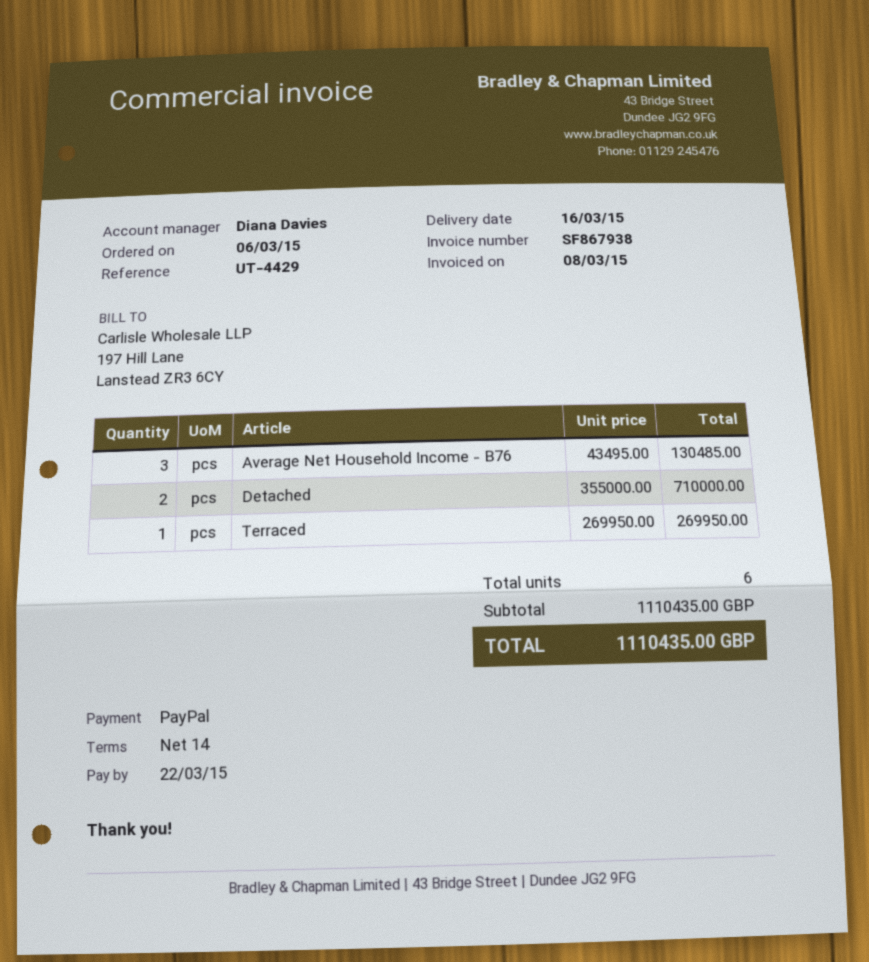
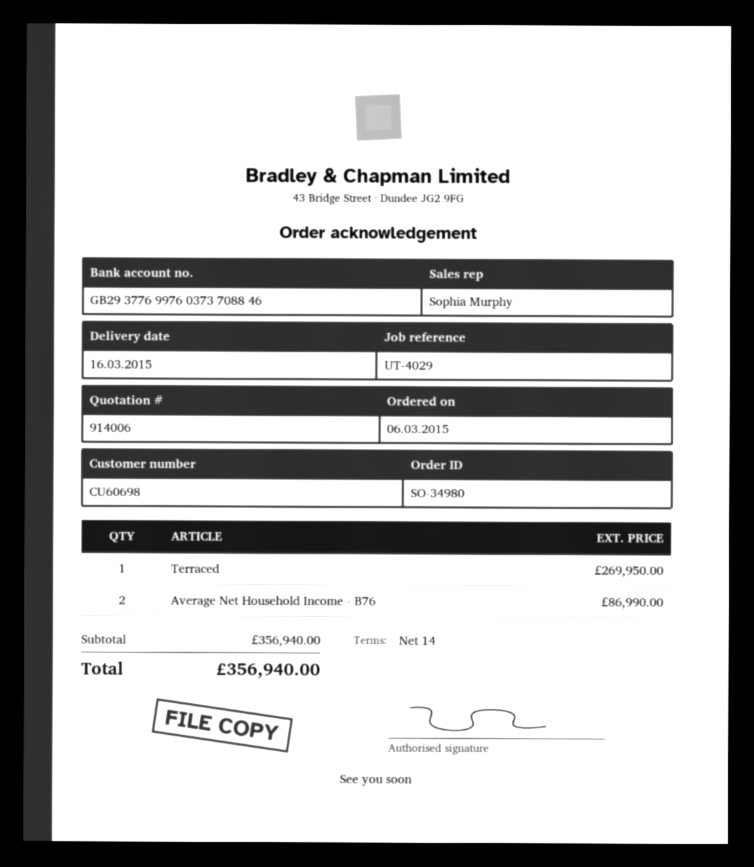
reference: UT-4429 -> UT-4029
sales rep: Diana Davies -> Sophia Murphy
Average Net Household Income - B76: 3 for 130485.00 -> 2 for 86990.00
Detached: 2 for 710000.00 -> none
subtotal: 1110435.00 -> 356940.00
total: 1110435.00 -> 356940.00

